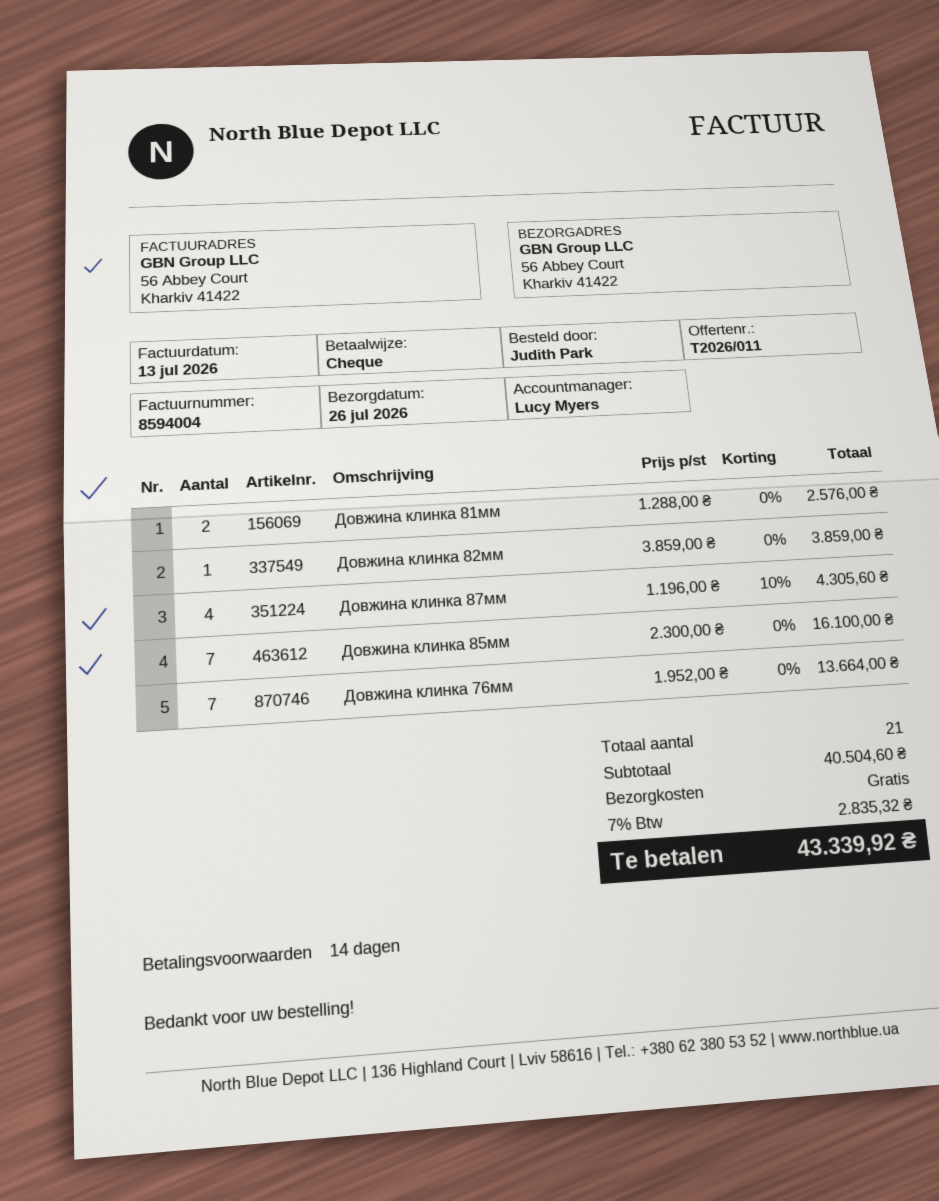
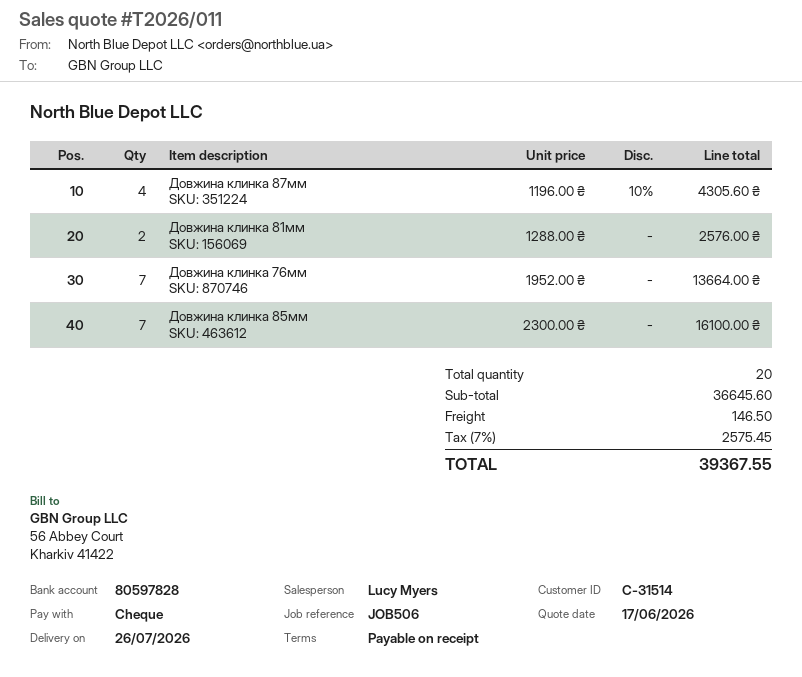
payment terms: 14 days -> on receipt
Довжина клинка 82мм: 1 x 3859.00 = 3859.00 -> none
total quantity: 21 -> 20
subtotal: 40504.60 -> 36645.60
shipping: 0.00 -> 146.50
tax: 7% = 2835.32 -> 7% = 2575.45
total: 43339.92 -> 39367.55

